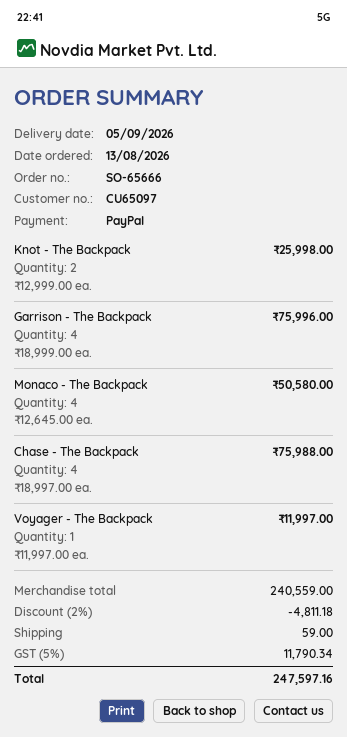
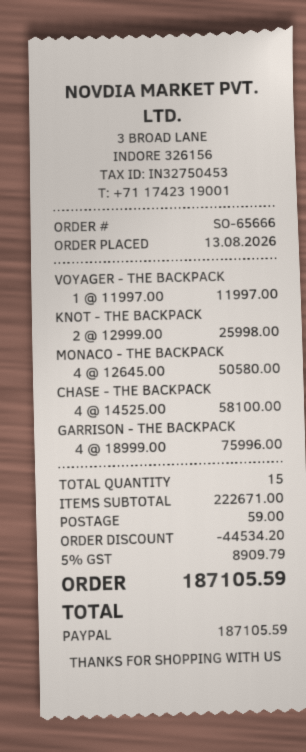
Chase - The Backpack: 4 x 18997.00 = 75988.00 -> 4 x 14525.00 = 58100.00
subtotal: 240559.00 -> 222671.00
discount: 4811.18 -> 44534.20
tax: 5% = 11790.34 -> 5% = 8909.79
total: 247597.16 -> 187105.59

